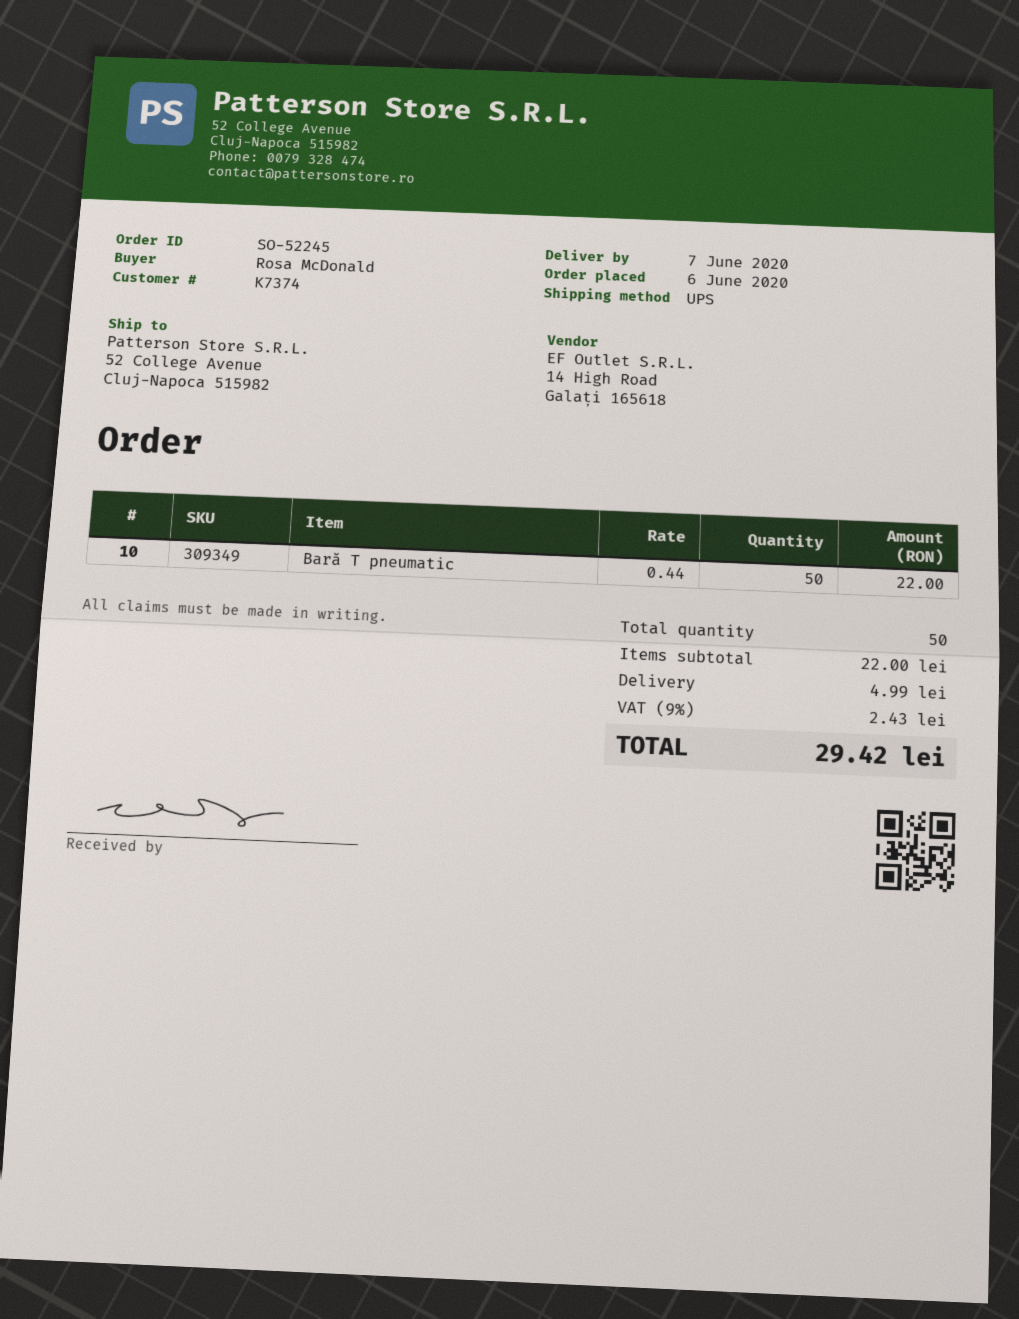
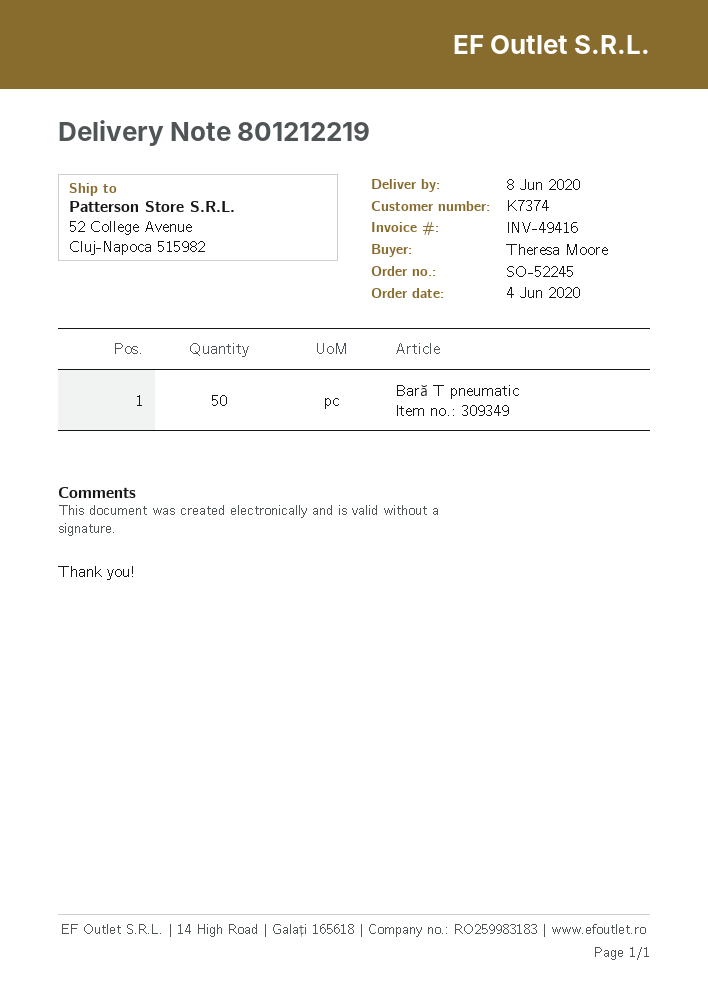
order date: 2020-06-06 -> 2020-06-04
delivery date: 2020-06-07 -> 2020-06-08
ordered by: Rosa McDonald -> Theresa Moore

